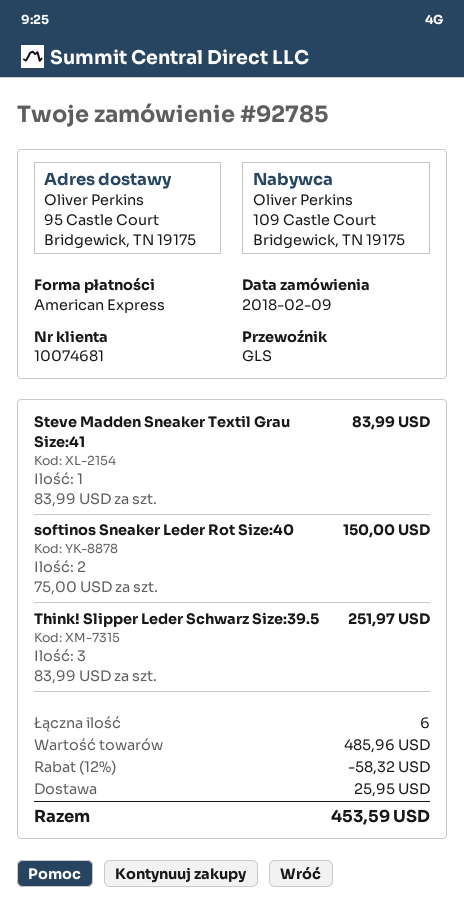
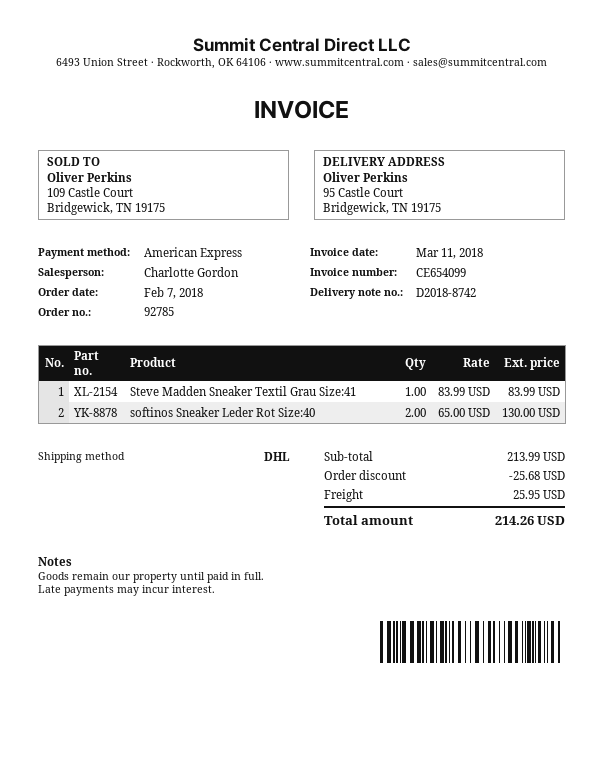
order date: 2018-02-09 -> 2018-02-07
shipping method: GLS -> DHL
softinos Sneaker Leder Rot Size:40: 2 x 75.00 = 150.00 -> 2 x 65.00 = 130.00
Think! Slipper Leder Schwarz Size:39.5: 3 x 83.99 = 251.97 -> none
subtotal: 485.96 -> 213.99
discount: 58.32 -> 25.68
total: 453.59 -> 214.26

